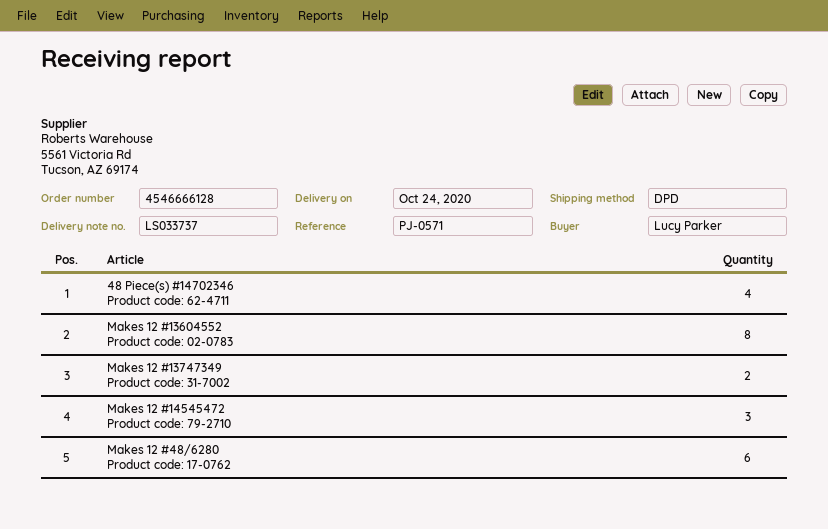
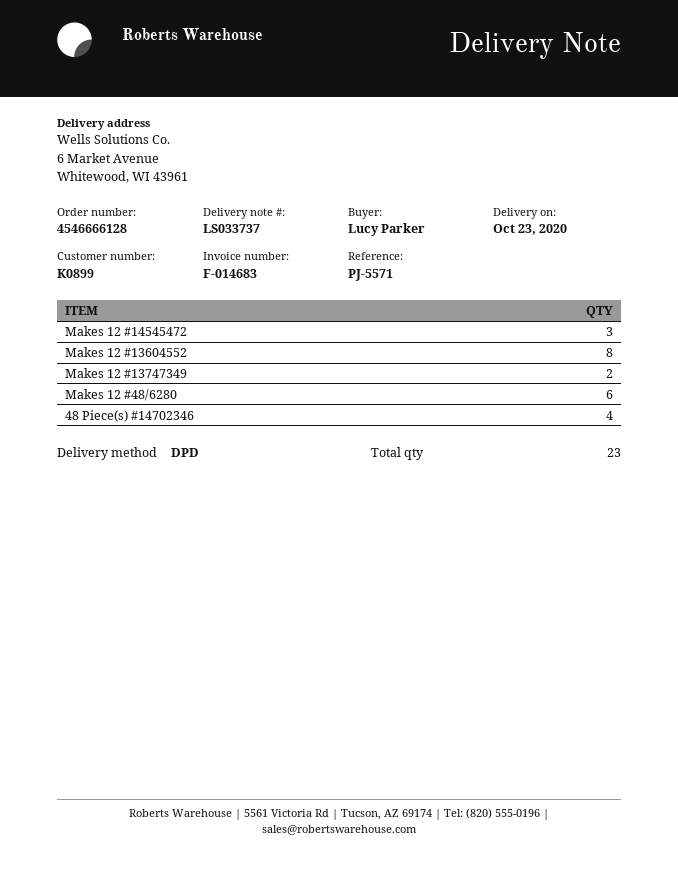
delivery date: 2020-10-24 -> 2020-10-23
reference: PJ-0571 -> PJ-5571

